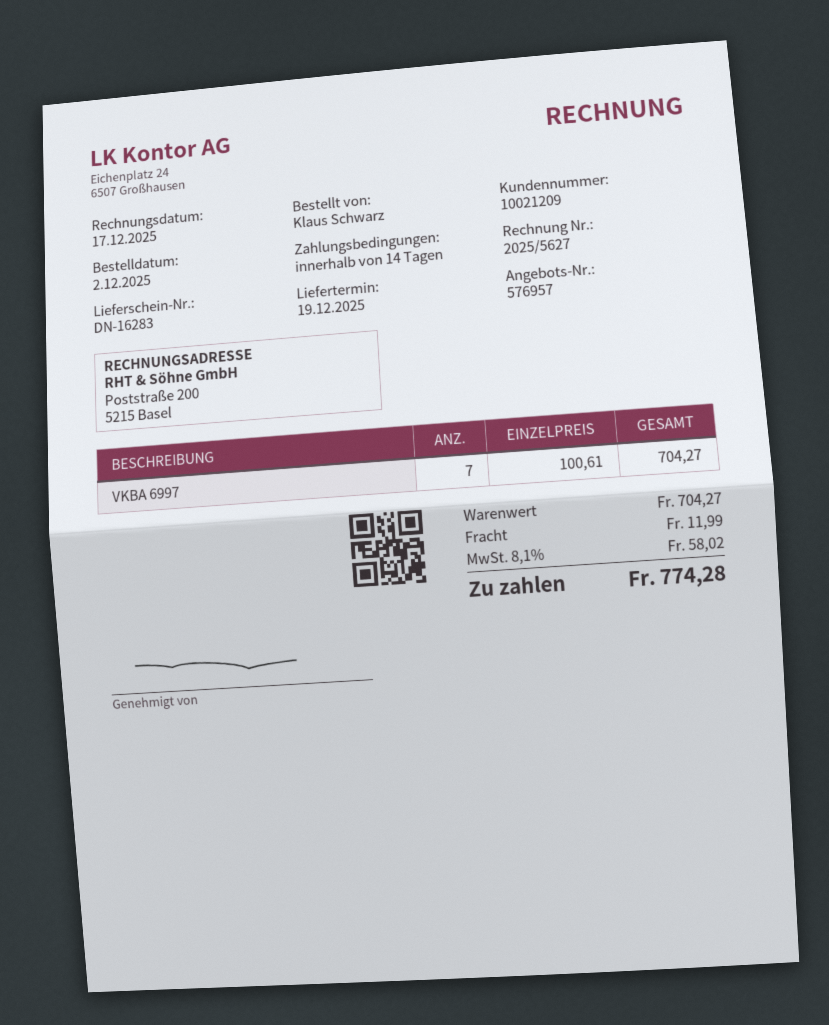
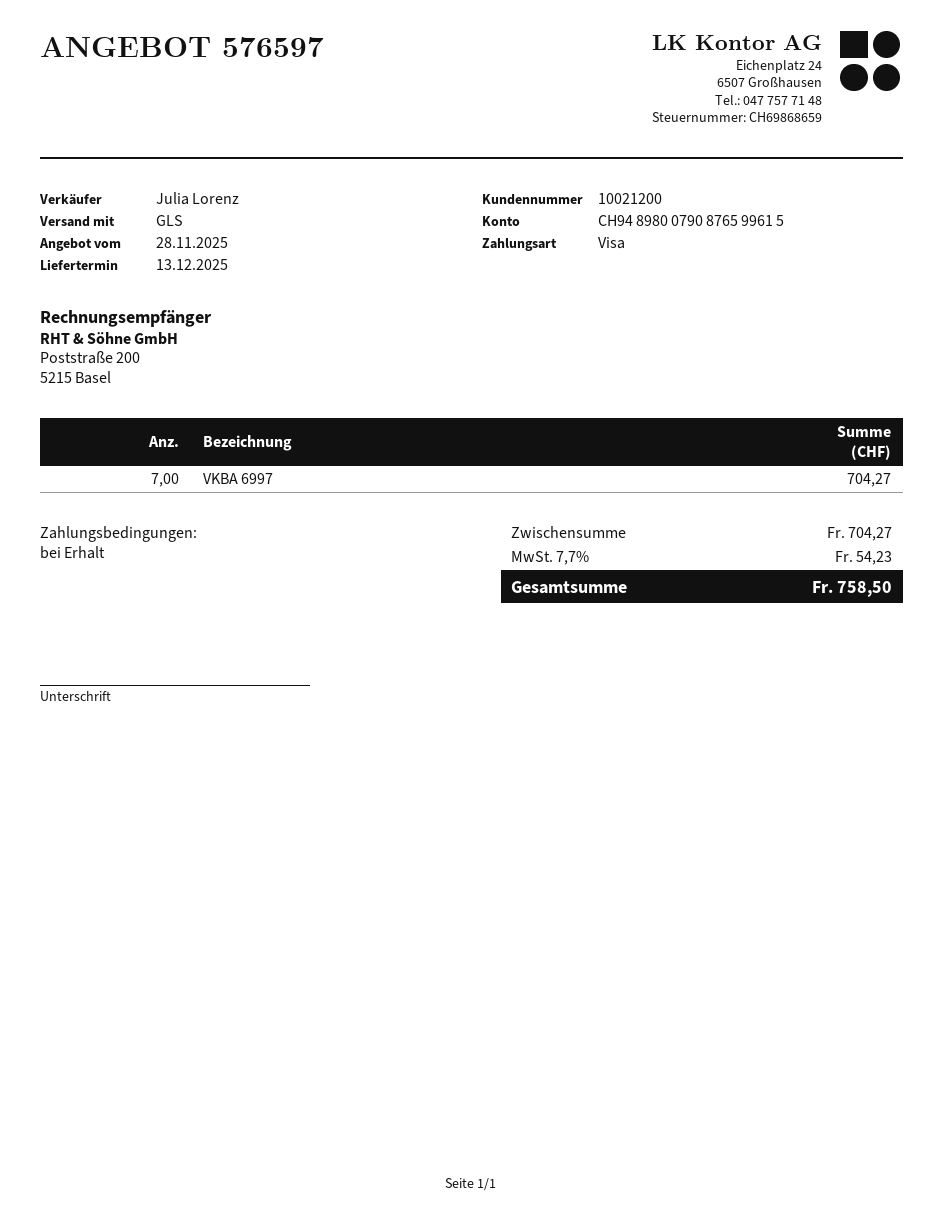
quote number: 576957 -> 576597
delivery date: 2025-12-19 -> 2025-12-13
payment terms: 14 days -> on receipt
customer number: 10021209 -> 10021200
shipping: 11.99 -> none
tax: 8.1% = 58.02 -> 7.7% = 54.23
total: 774.28 -> 758.50

